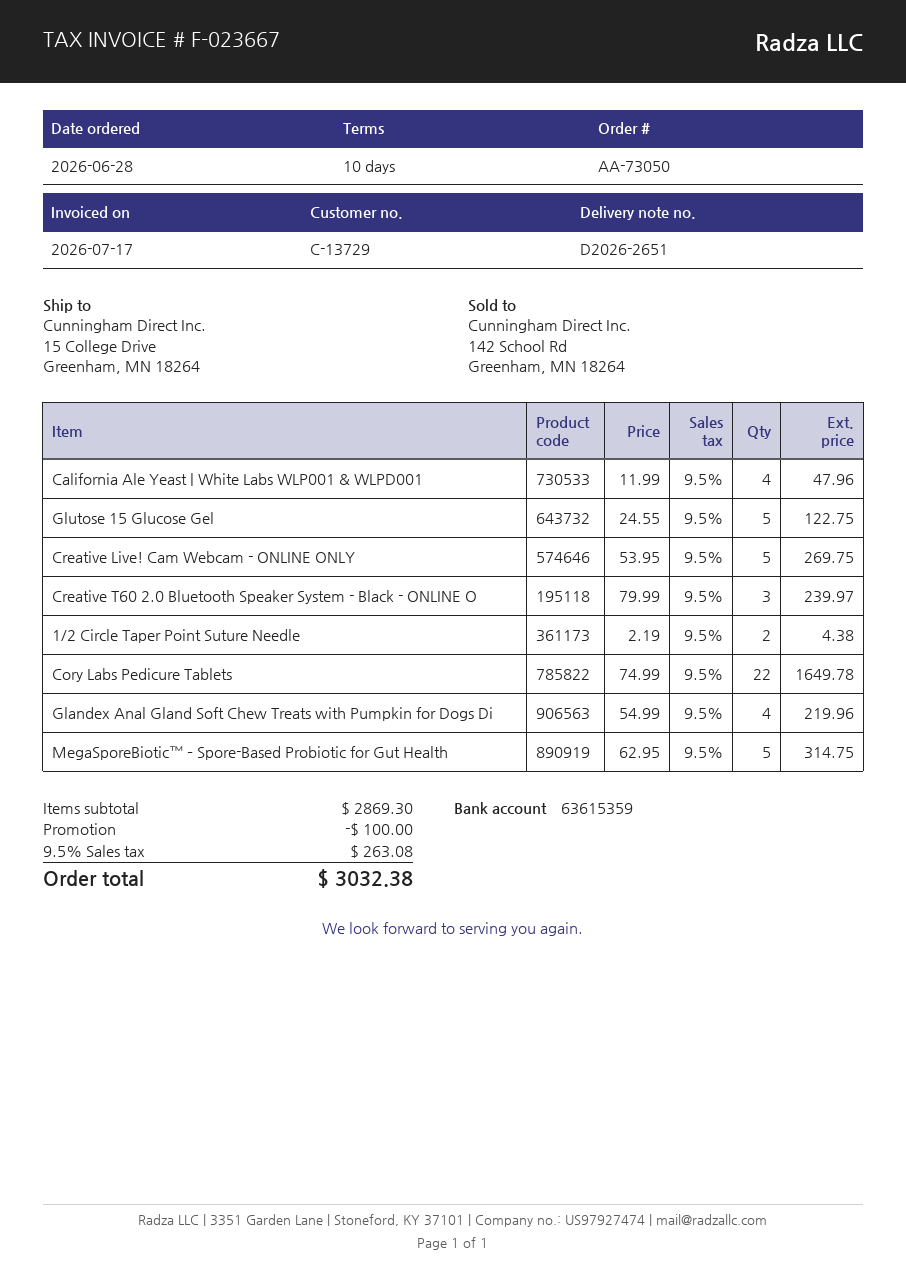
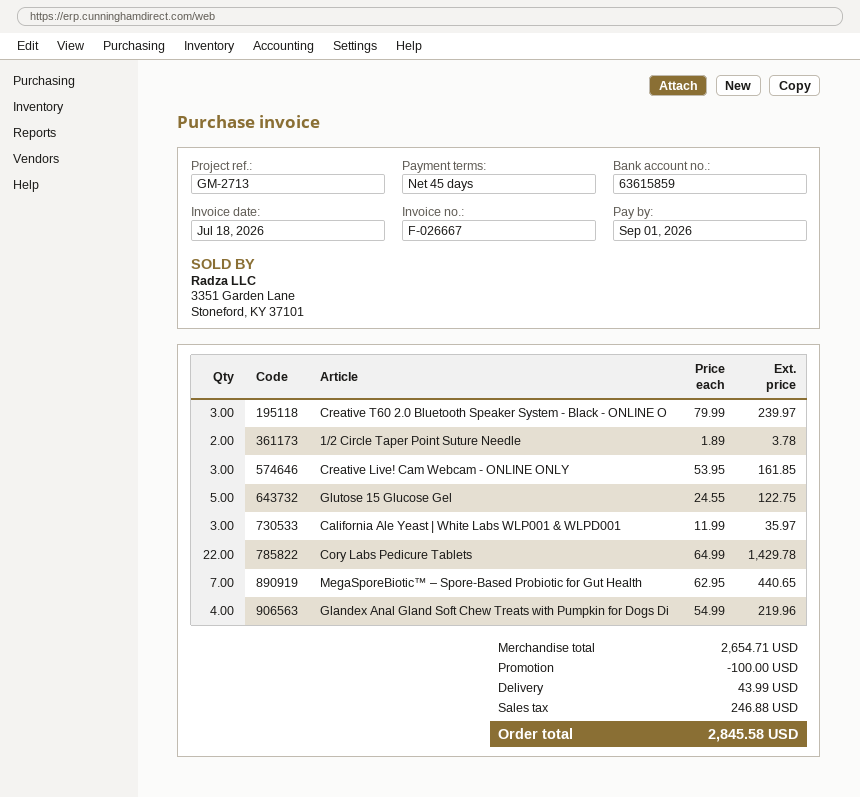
invoice number: F-023667 -> F-026667
invoice date: 2026-07-17 -> 2026-07-18
payment terms: 10 days -> 45 days
bank account: 63615359 -> 63615859
California Ale Yeast | White Labs WLP001 & WLPD001: 4 x 11.99 = 47.96 -> 3 x 11.99 = 35.97
Creative Live! Cam Webcam - ONLINE ONLY: 5 x 53.95 = 269.75 -> 3 x 53.95 = 161.85
1/2 Circle Taper Point Suture Needle: 2 x 2.19 = 4.38 -> 2 x 1.89 = 3.78
Cory Labs Pedicure Tablets: 22 x 74.99 = 1649.78 -> 22 x 64.99 = 1429.78
MegaSporeBiotic™ – Spore-Based Probiotic for Gut Health: 5 x 62.95 = 314.75 -> 7 x 62.95 = 440.65
subtotal: 2869.30 -> 2654.71
shipping: none -> 43.99
tax: 263.08 -> 246.88
total: 3032.38 -> 2845.58

